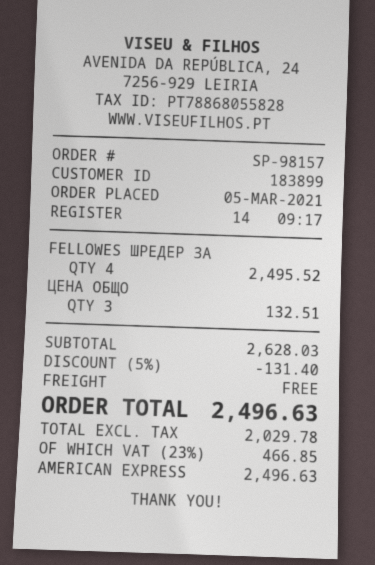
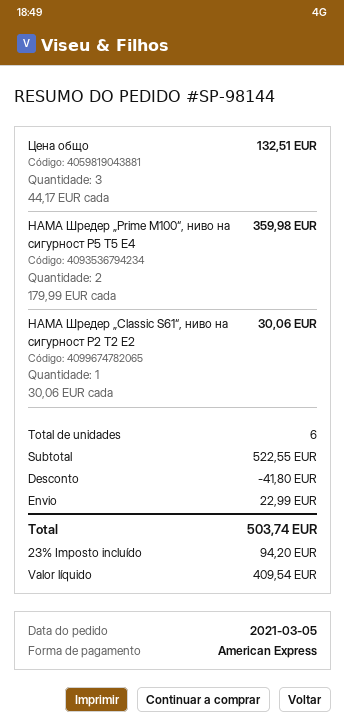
order number: SP-98157 -> SP-98144
FELLOWES ШРЕДЕР ЗА: 4 for 2495.52 -> none
HAMA Шредер „Prime M100“, ниво на сигурност P5 T5 E4: none -> 2 for 359.98
HAMA Шредер „Classic S61“, ниво на сигурност P2 T2 E2: none -> 1 for 30.06
subtotal: 2628.03 -> 522.55
discount: 131.40 -> 41.80
shipping: 0.00 -> 22.99
net: 2029.78 -> 409.54
tax: 23% = 466.85 -> 23% = 94.20
total: 2496.63 -> 503.74

